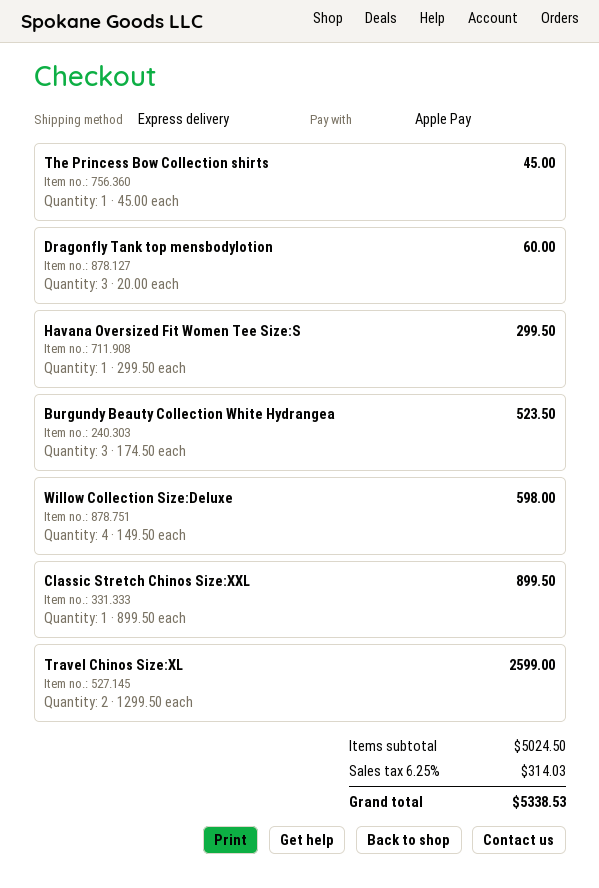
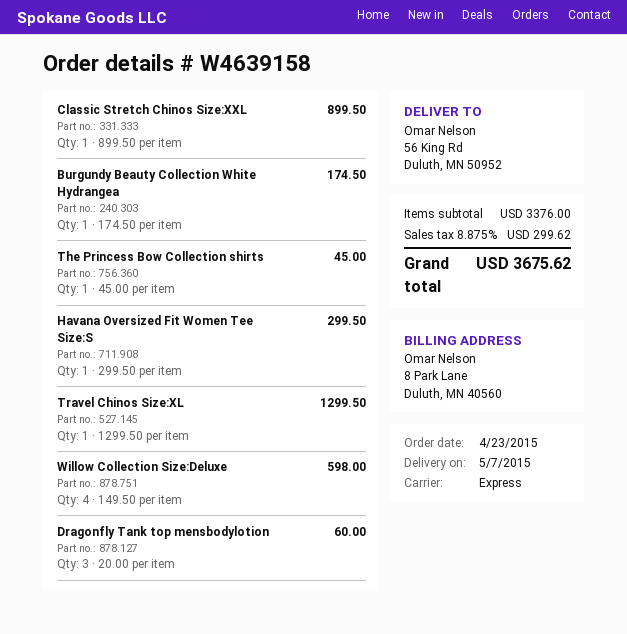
Burgundy Beauty Collection White Hydrangea: 3 x 174.50 = 523.50 -> 1 x 174.50 = 174.50
Travel Chinos Size:XL: 2 x 1299.50 = 2599.00 -> 1 x 1299.50 = 1299.50
subtotal: 5024.50 -> 3376.00
tax: 6.25% = 314.03 -> 8.875% = 299.62
total: 5338.53 -> 3675.62

